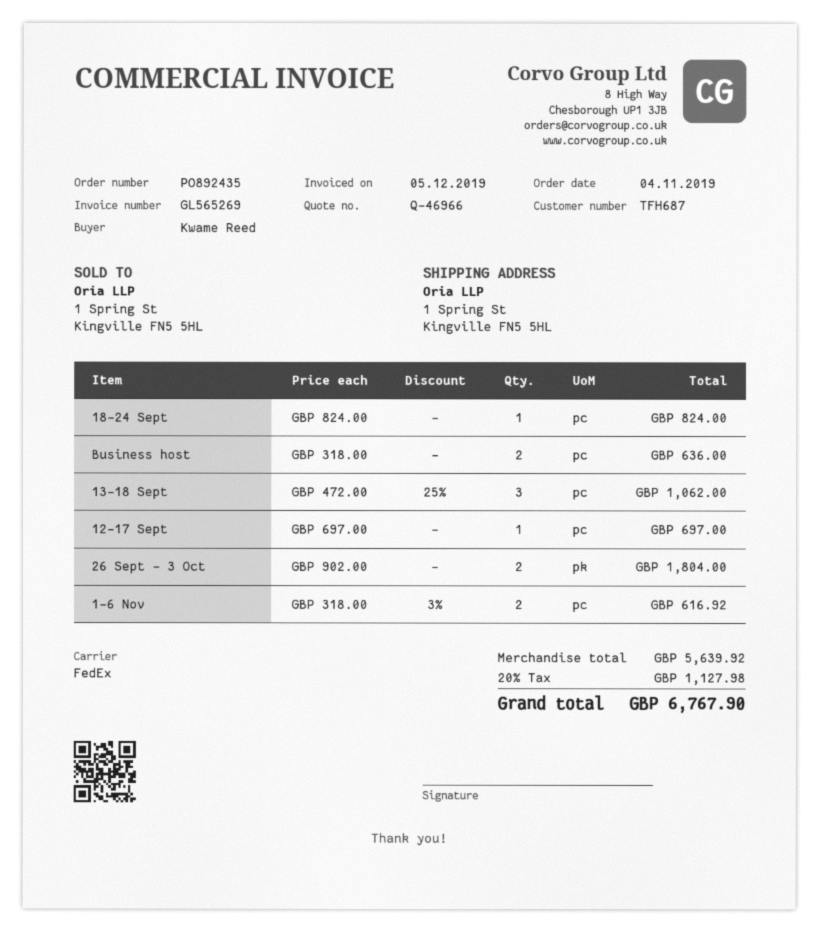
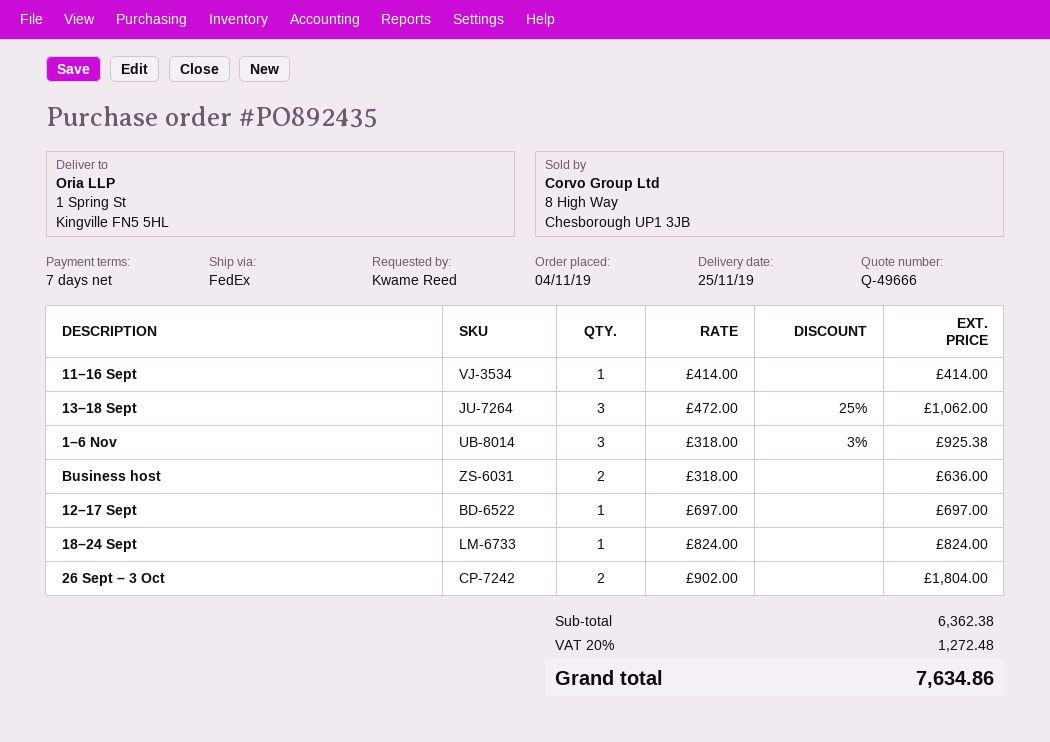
quote number: Q-46966 -> Q-49666
1–6 Nov: 2 x 318.00 - 3% = 616.92 -> 3 x 318.00 - 3% = 925.38
11–16 Sept: none -> 1 x 414.00 = 414.00
subtotal: 5639.92 -> 6362.38
tax: 20% = 1127.98 -> 20% = 1272.48
total: 6767.90 -> 7634.86

